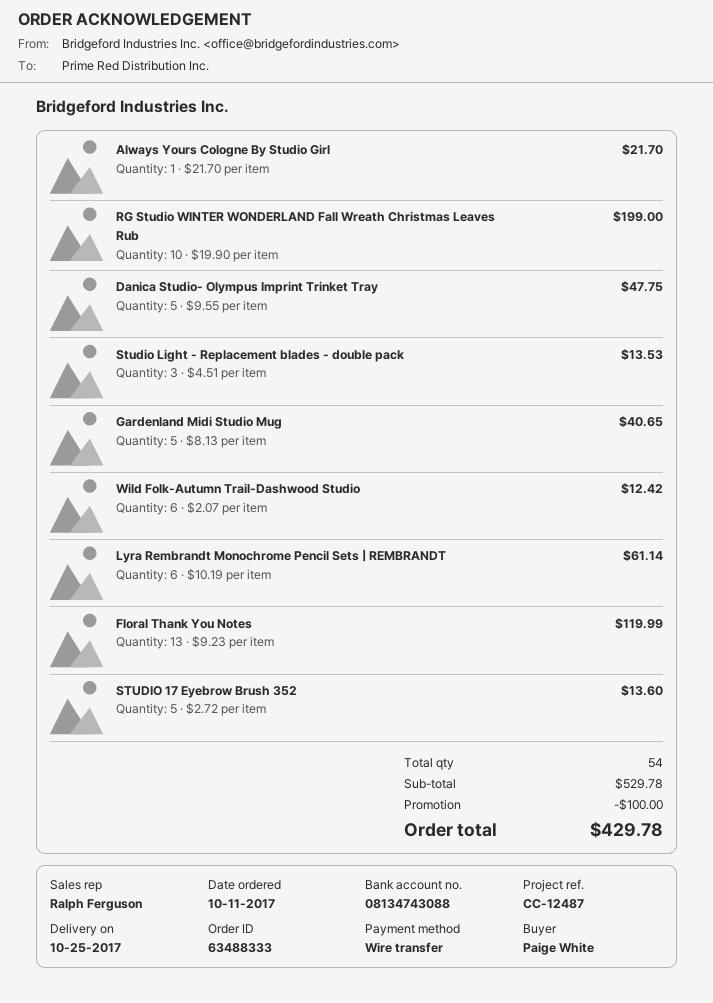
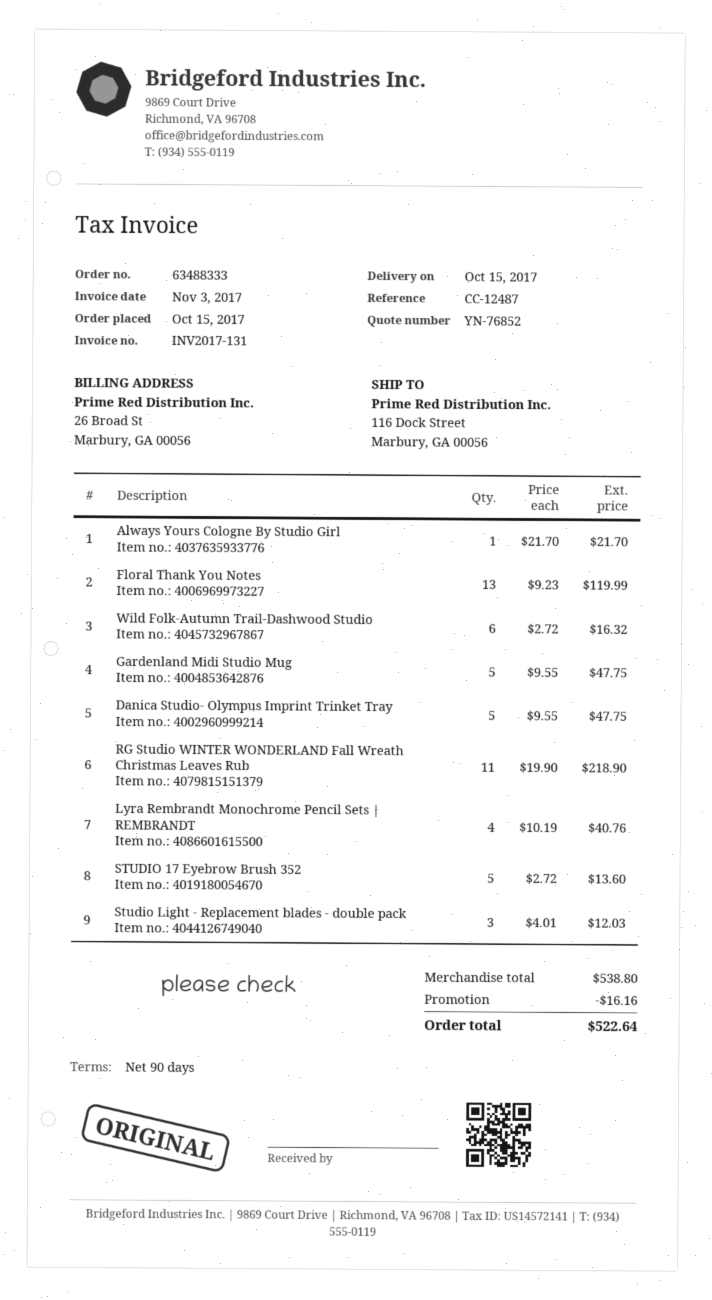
order date: 2017-10-11 -> 2017-10-15
delivery date: 2017-10-25 -> 2017-10-15
RG Studio WINTER WONDERLAND Fall Wreath Christmas Leaves Rub: 10 x 19.90 = 199.00 -> 11 x 19.90 = 218.90
Studio Light - Replacement blades - double pack: 3 x 4.51 = 13.53 -> 3 x 4.01 = 12.03
Gardenland Midi Studio Mug: 5 x 8.13 = 40.65 -> 5 x 9.55 = 47.75
Wild Folk-Autumn Trail-Dashwood Studio: 6 x 2.07 = 12.42 -> 6 x 2.72 = 16.32
Lyra Rembrandt Monochrome Pencil Sets | REMBRANDT: 6 x 10.19 = 61.14 -> 4 x 10.19 = 40.76
subtotal: 529.78 -> 538.80
discount: 100.00 -> 16.16
total: 429.78 -> 522.64

